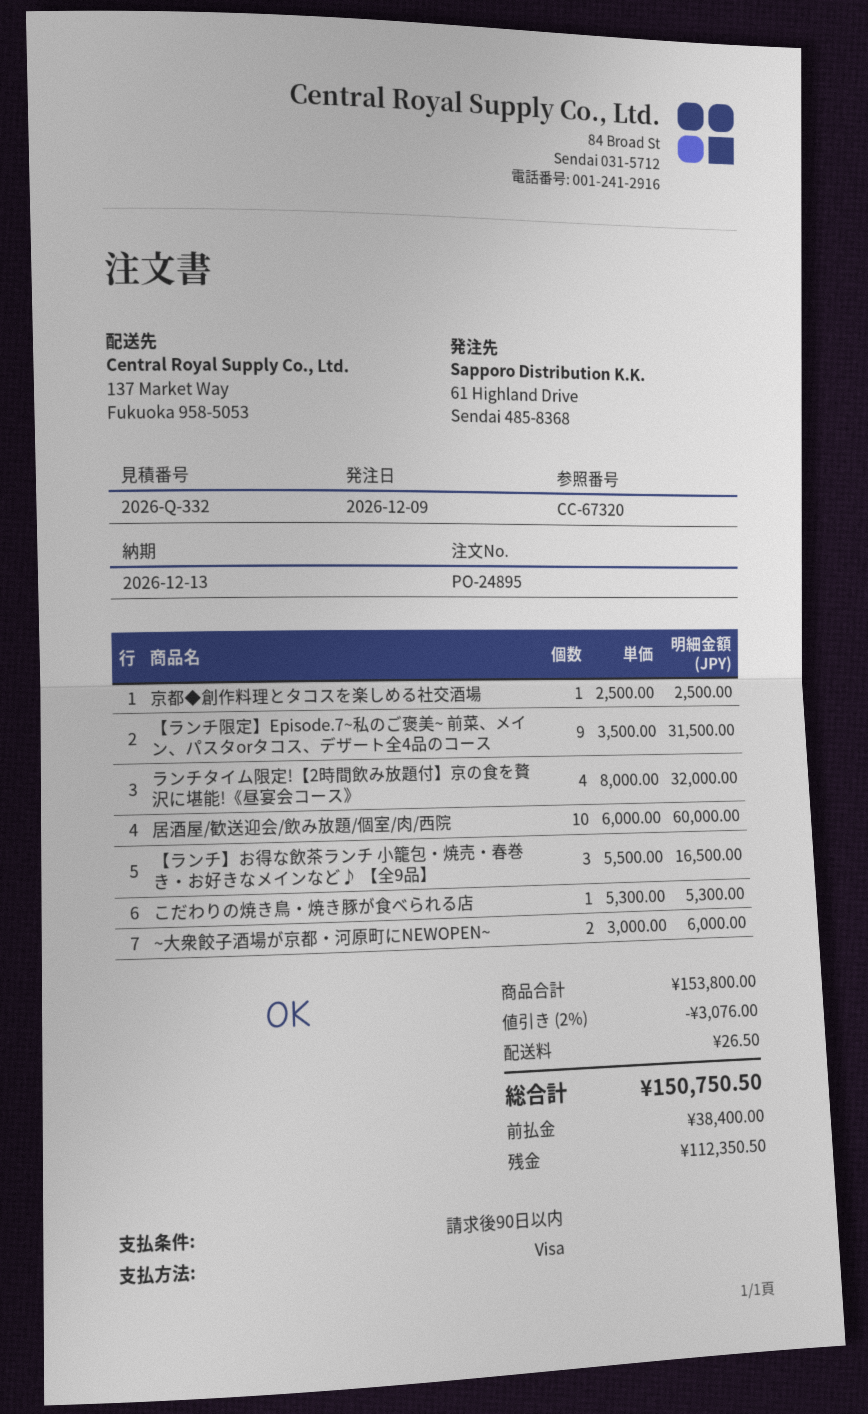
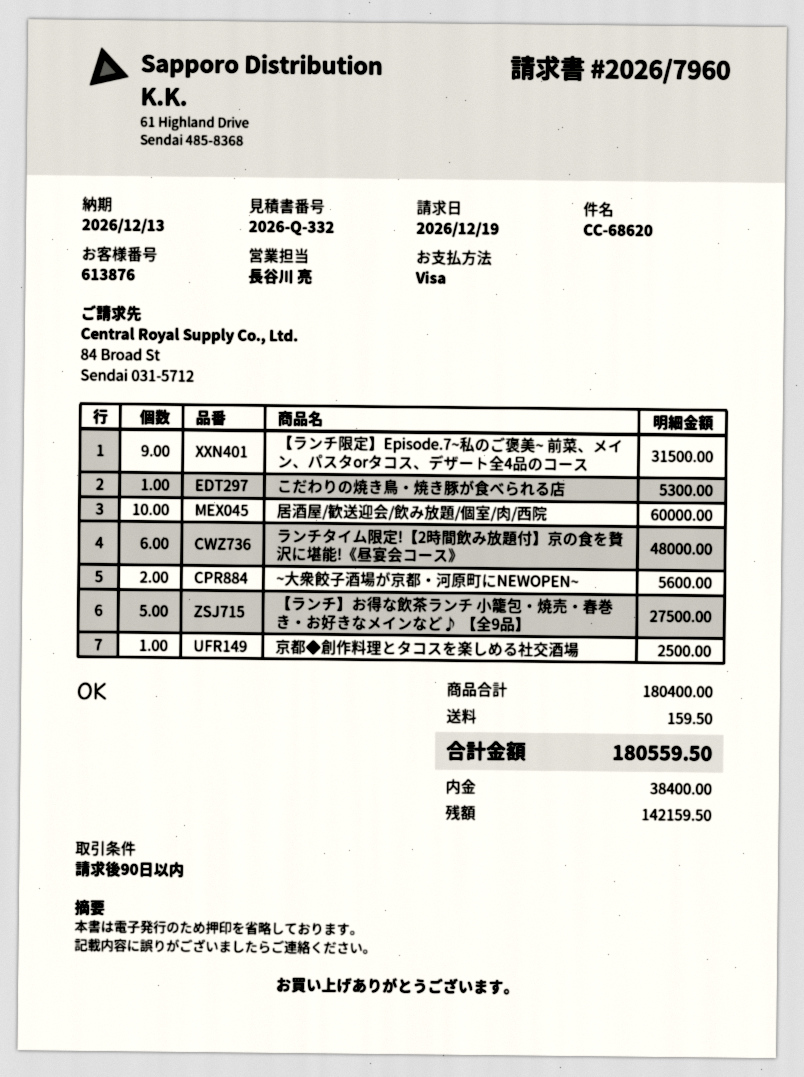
reference: CC-67320 -> CC-68620
ランチタイム限定!【2時間飲み放題付】京の食を贅沢に堪能!《昼宴会コース》: 4 for 32000.00 -> 6 for 48000.00
【ランチ】お得な飲茶ランチ 小籠包・焼売・春巻き・お好きなメインなど♪ 【全9品】: 3 for 16500.00 -> 5 for 27500.00
~大衆餃子酒場が京都・河原町にNEWOPEN~: 2 for 6000.00 -> 2 for 5600.00
subtotal: 153800.00 -> 180400.00
discount: 2% = 3076.00 -> none
shipping: 26.50 -> 159.50
total: 150750.50 -> 180559.50
balance: 112350.50 -> 142159.50

